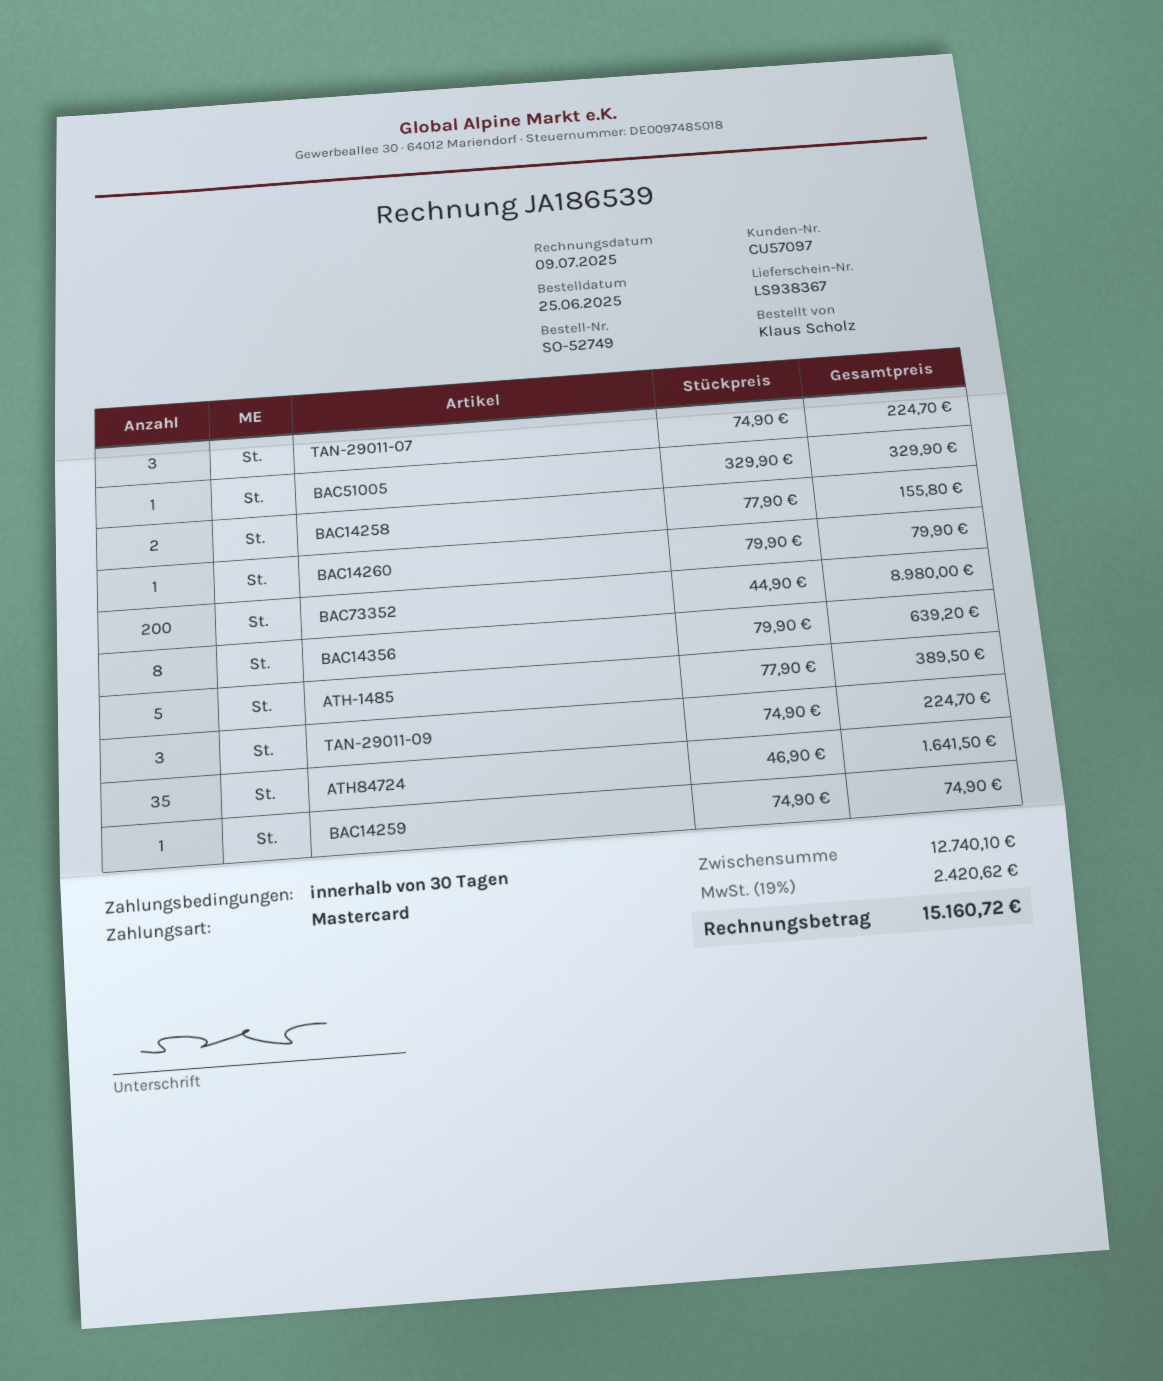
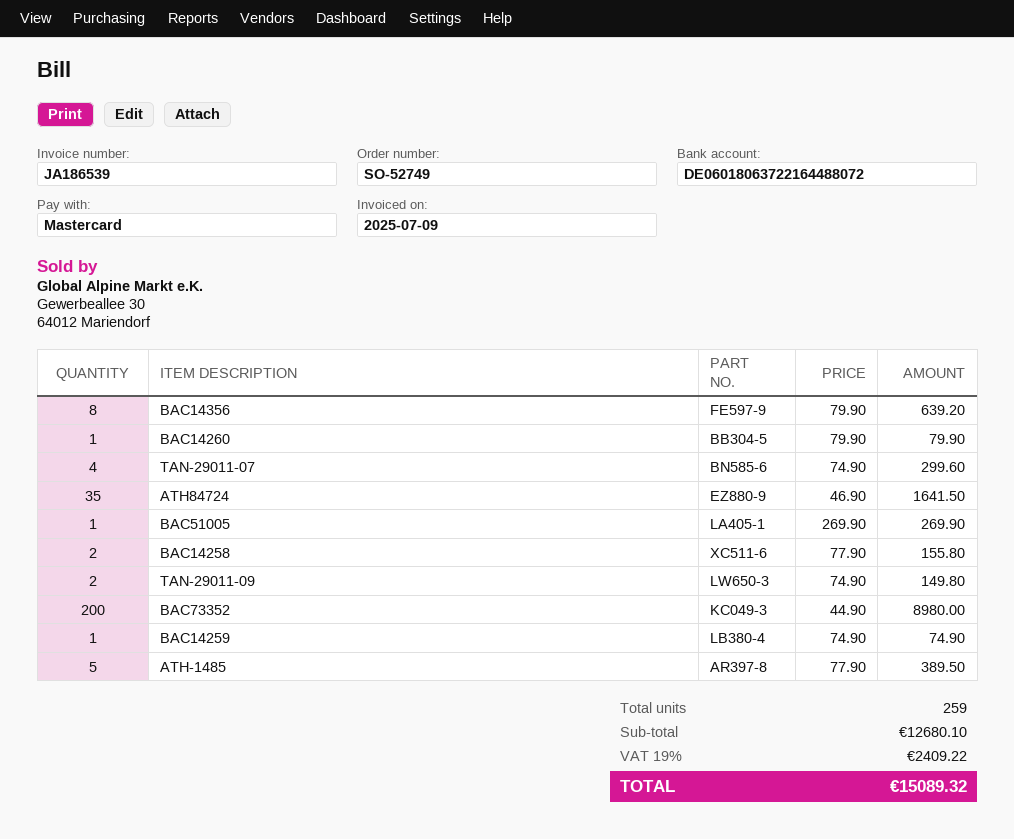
TAN-29011-07: 3 x 74.90 = 224.70 -> 4 x 74.90 = 299.60
BAC51005: 1 x 329.90 = 329.90 -> 1 x 269.90 = 269.90
TAN-29011-09: 3 x 74.90 = 224.70 -> 2 x 74.90 = 149.80
subtotal: 12740.10 -> 12680.10
tax: 19% = 2420.62 -> 19% = 2409.22
total: 15160.72 -> 15089.32

